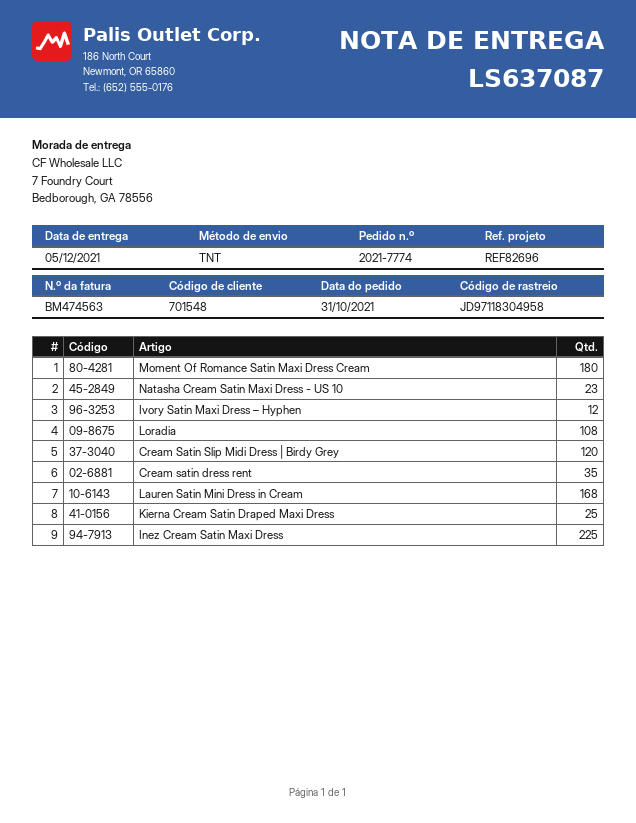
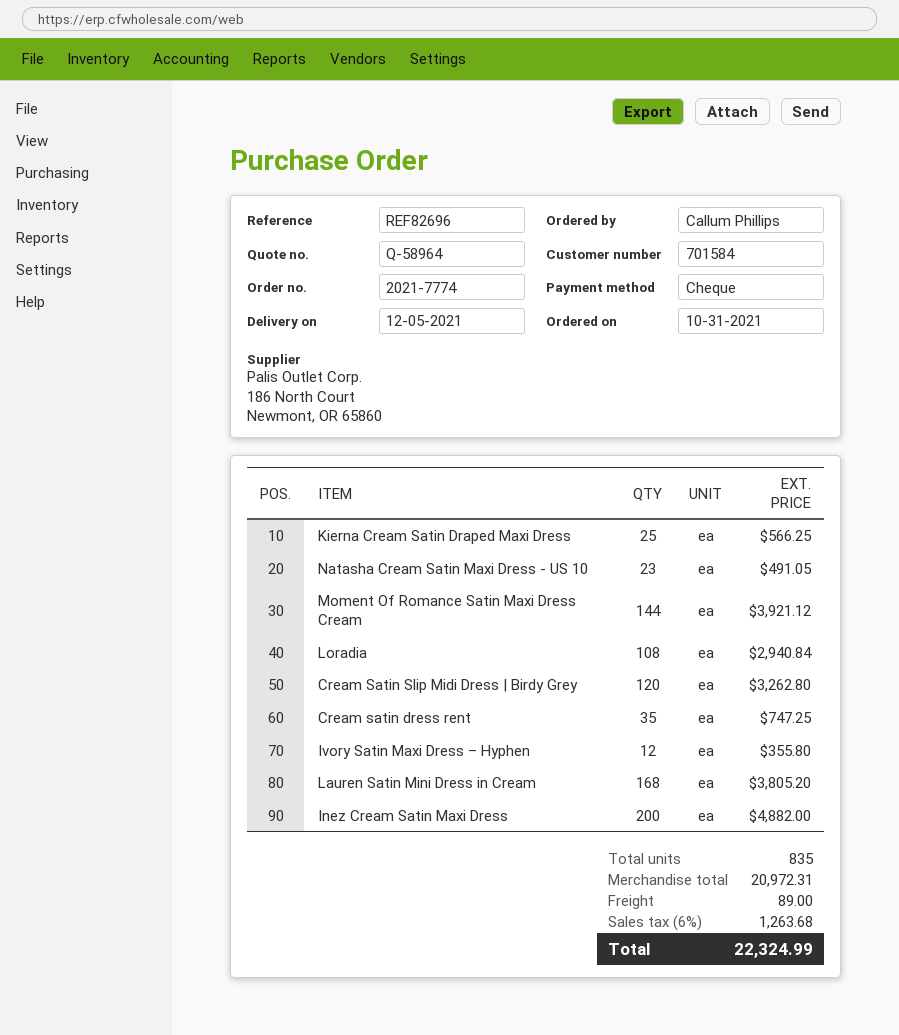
customer number: 701548 -> 701584
Moment Of Romance Satin Maxi Dress Cream: 180 -> 144
Inez Cream Satin Maxi Dress: 225 -> 200

